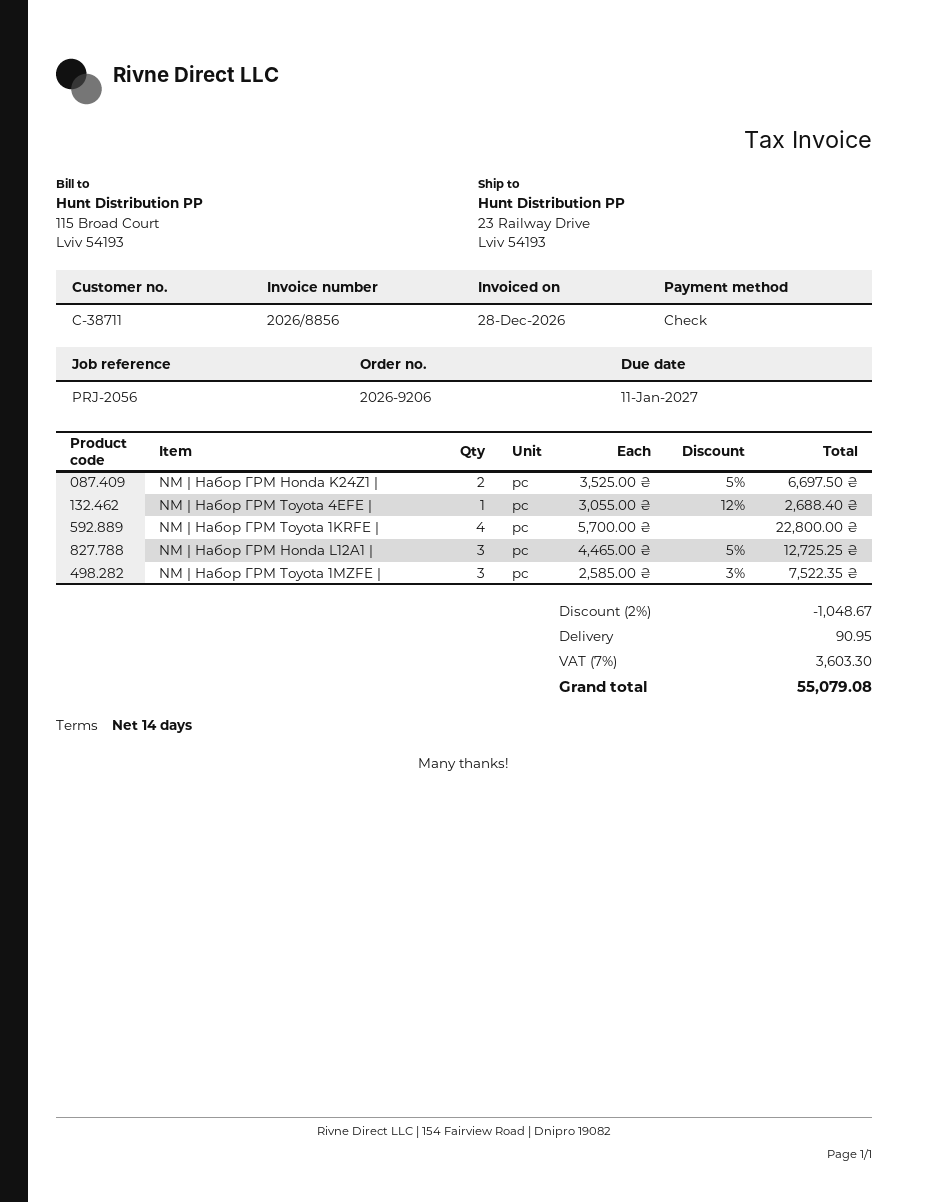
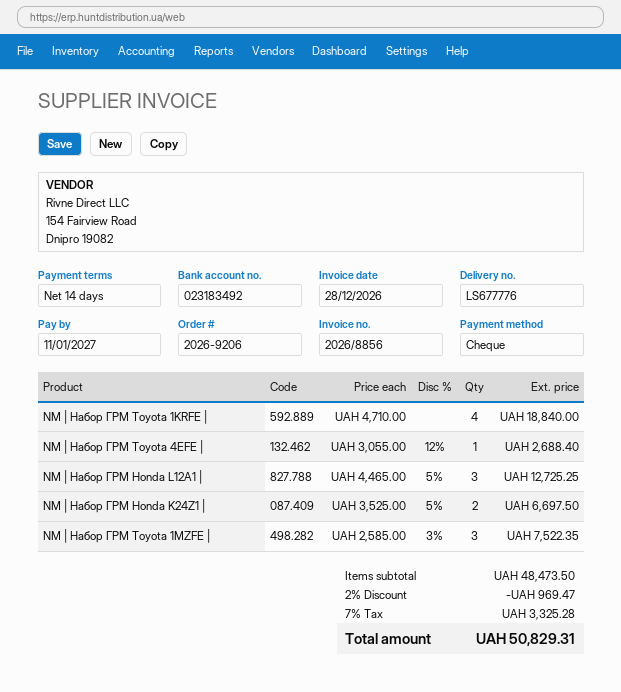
NM | Набор ГРМ Toyota 1KRFE |: 4 x 5700.00 = 22800.00 -> 4 x 4710.00 = 18840.00
discount: 2% = 1048.67 -> 2% = 969.47
shipping: 90.95 -> none
tax: 7% = 3603.30 -> 7% = 3325.28
total: 55079.08 -> 50829.31

